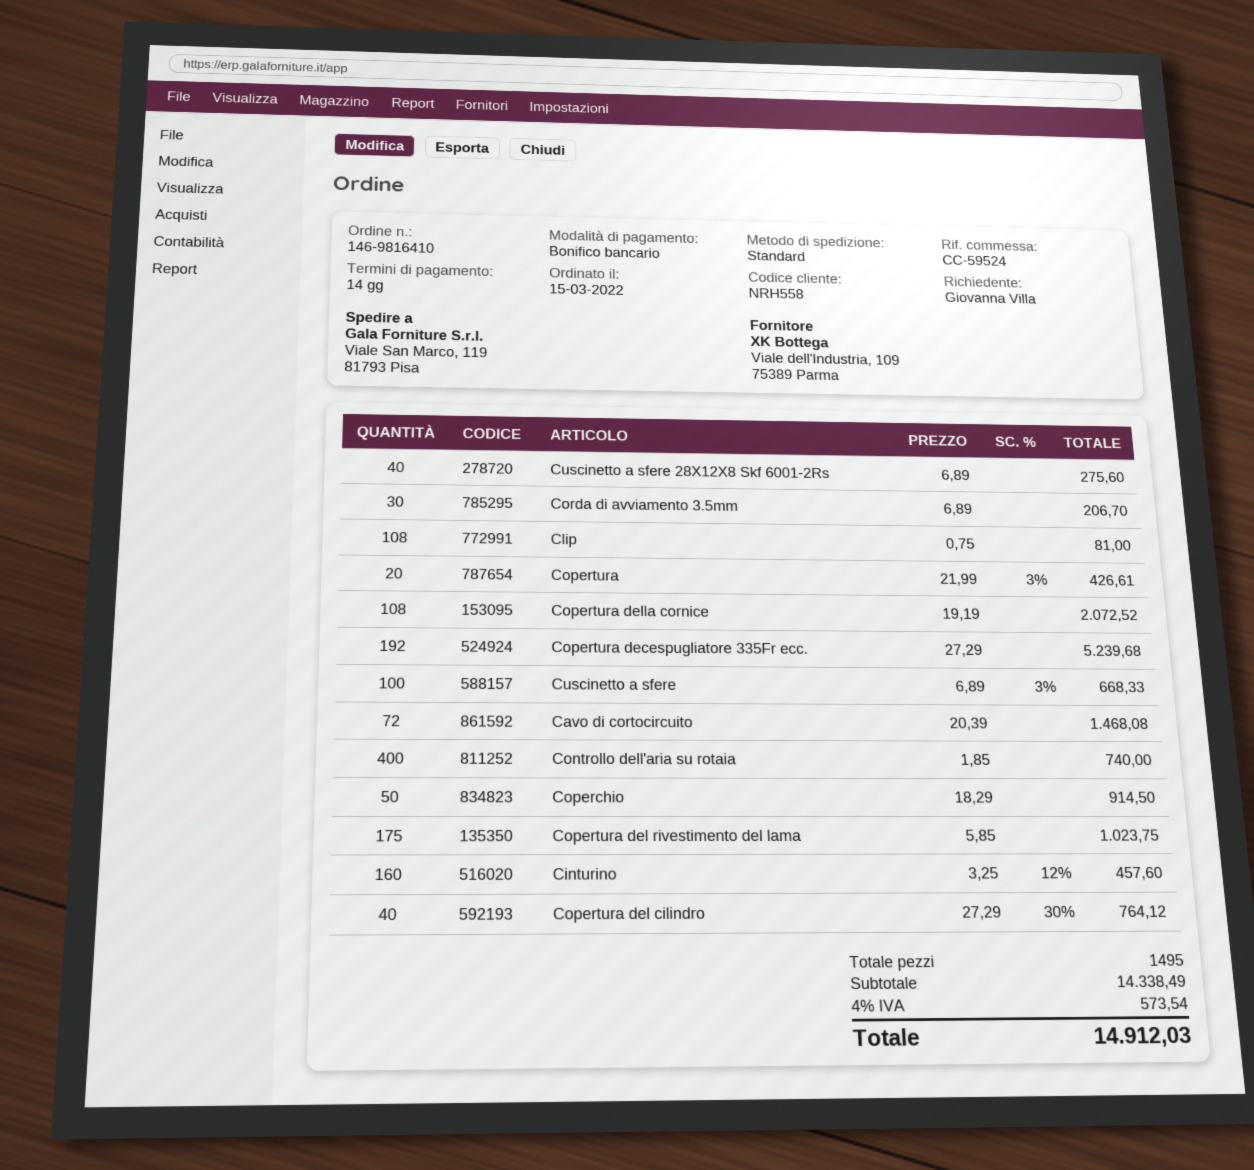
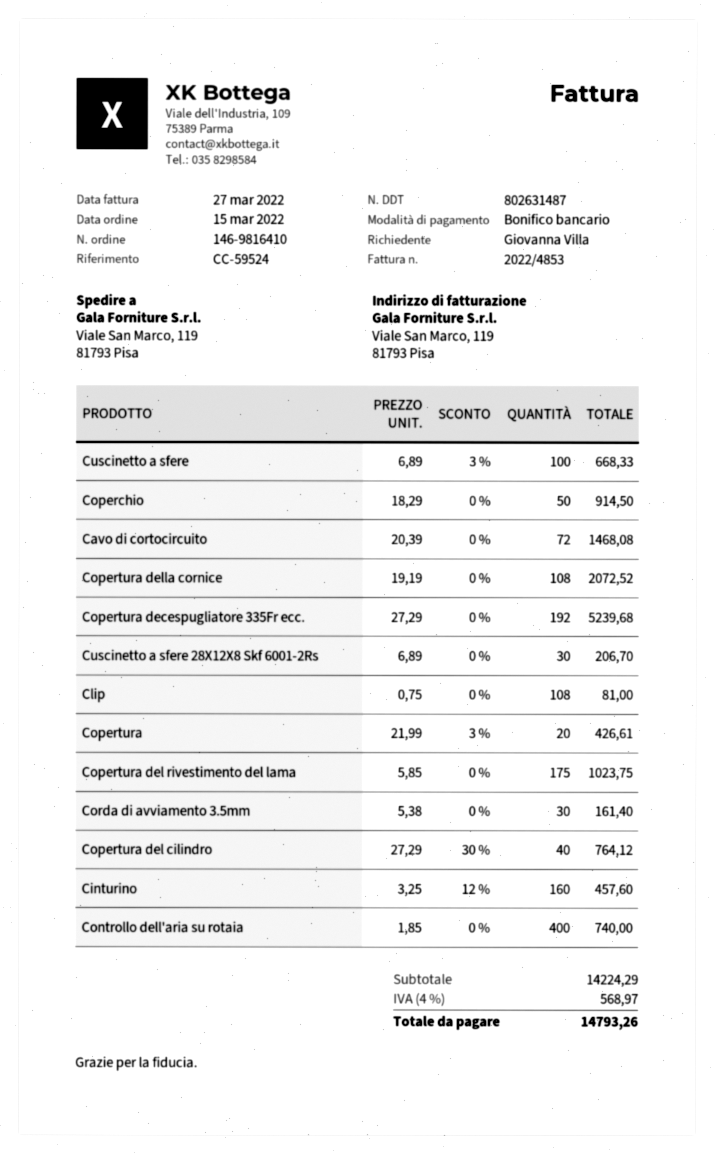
Cuscinetto a sfere 28X12X8 Skf 6001-2Rs: 40 x 6.89 = 275.60 -> 30 x 6.89 = 206.70
Corda di avviamento 3.5mm: 30 x 6.89 = 206.70 -> 30 x 5.38 = 161.40
subtotal: 14338.49 -> 14224.29
tax: 4% = 573.54 -> 4% = 568.97
total: 14912.03 -> 14793.26

